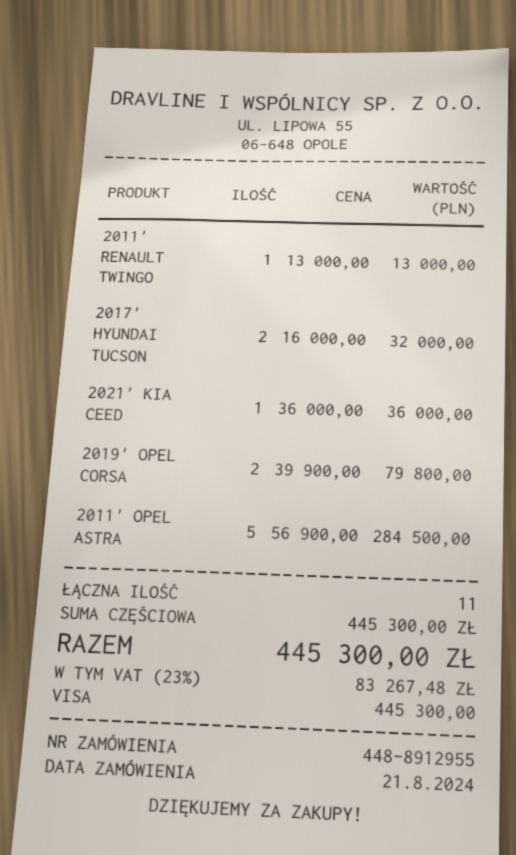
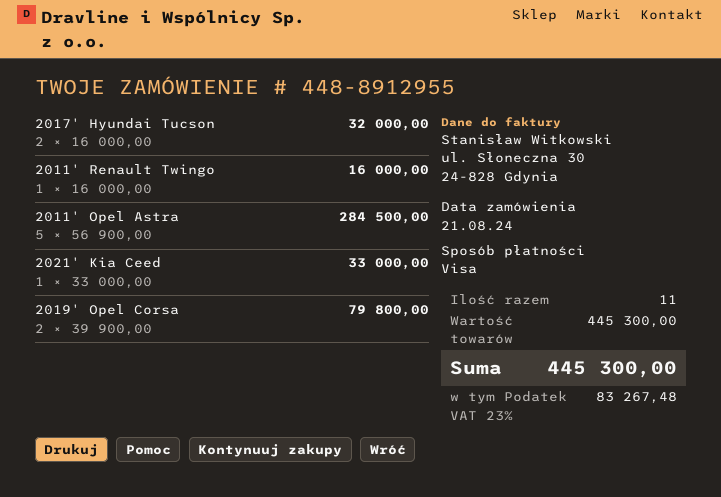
2011' RENAULT TWINGO: 1 x 13000.00 = 13000.00 -> 1 x 16000.00 = 16000.00
2021' KIA CEED: 1 x 36000.00 = 36000.00 -> 1 x 33000.00 = 33000.00

